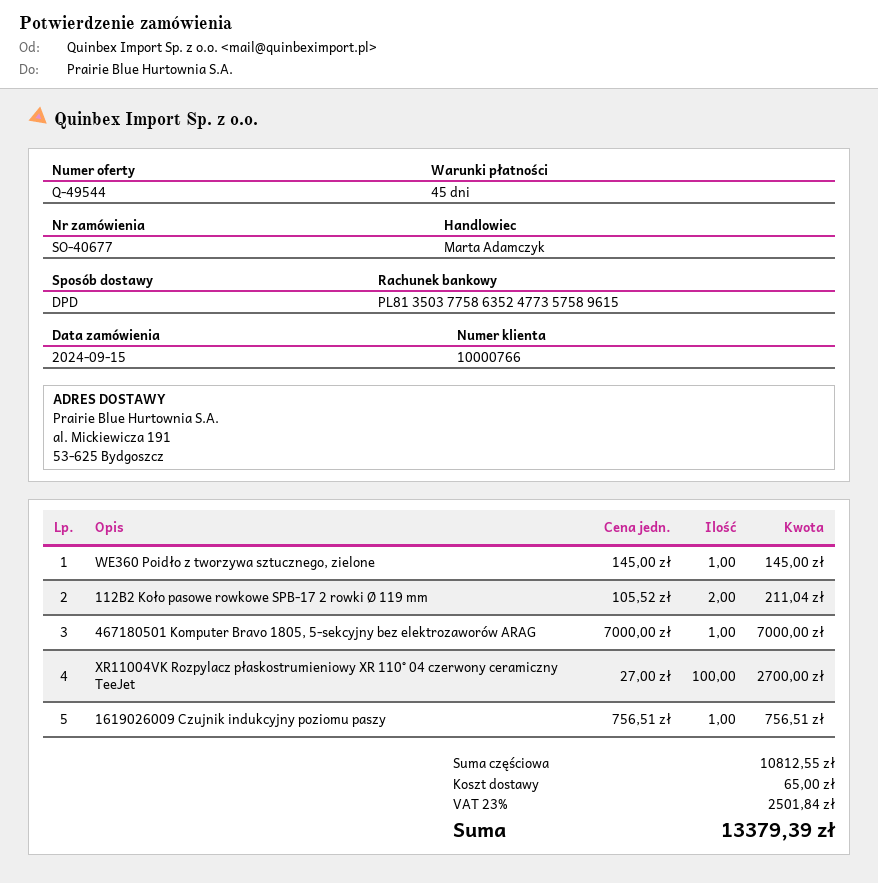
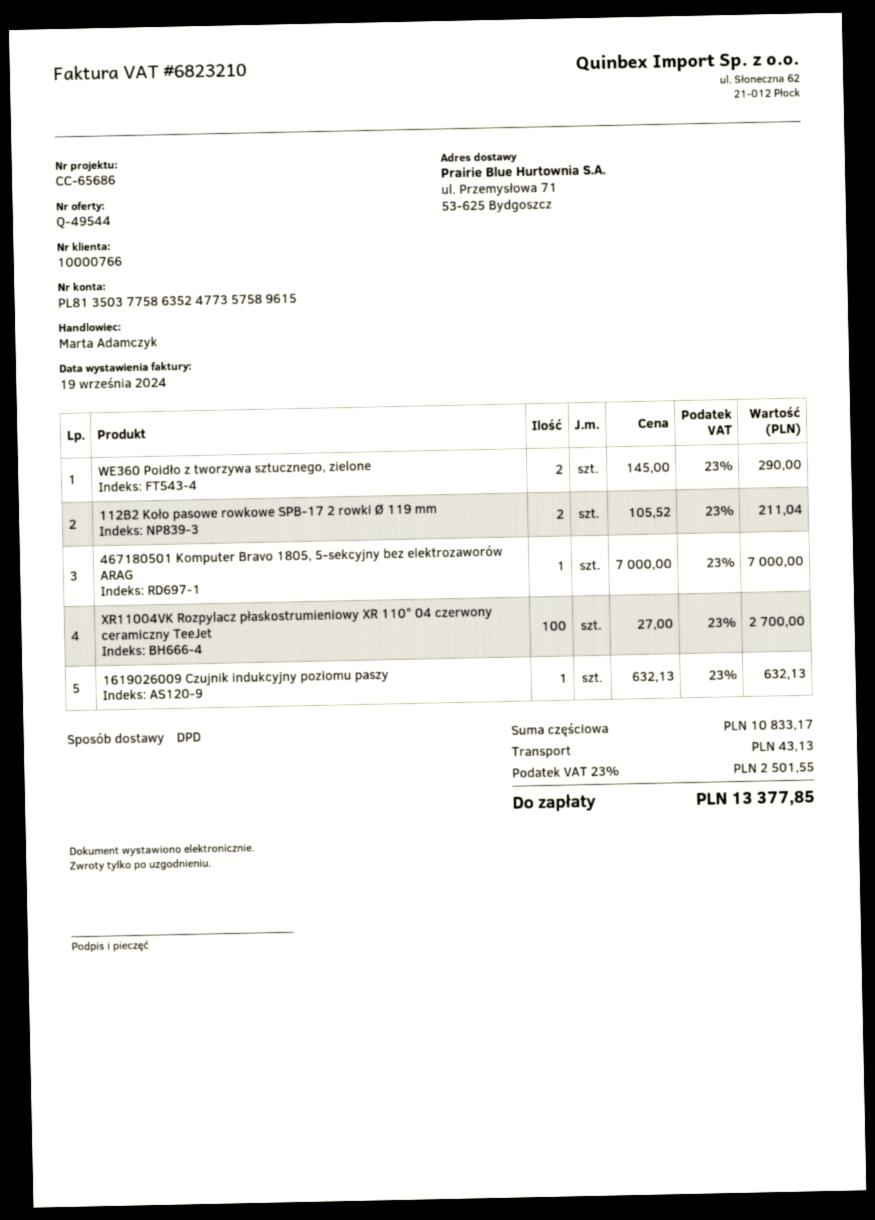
ship to: al. Mickiewicza 191, 53-625 Bydgoszcz -> ul. Przemysłowa 71, 53-625 Bydgoszcz
WE360 Poidło z tworzywa sztucznego, zielone: 1 x 145.00 = 145.00 -> 2 x 145.00 = 290.00
1619026009 Czujnik indukcyjny poziomu paszy: 1 x 756.51 = 756.51 -> 1 x 632.13 = 632.13
subtotal: 10812.55 -> 10833.17
shipping: 65.00 -> 43.13
tax: 23% = 2501.84 -> 23% = 2501.55
total: 13379.39 -> 13377.85

